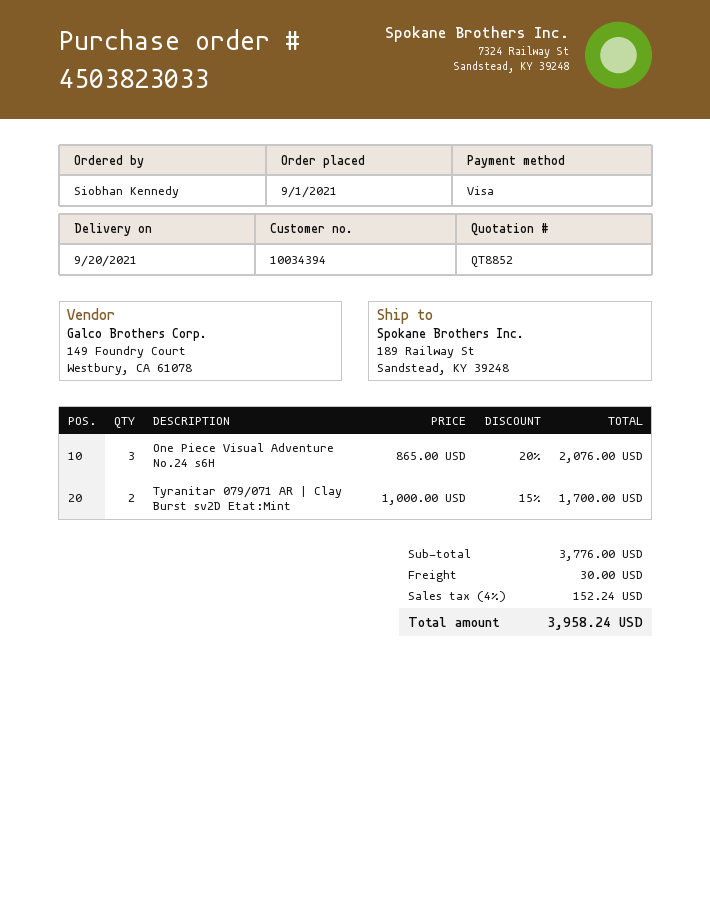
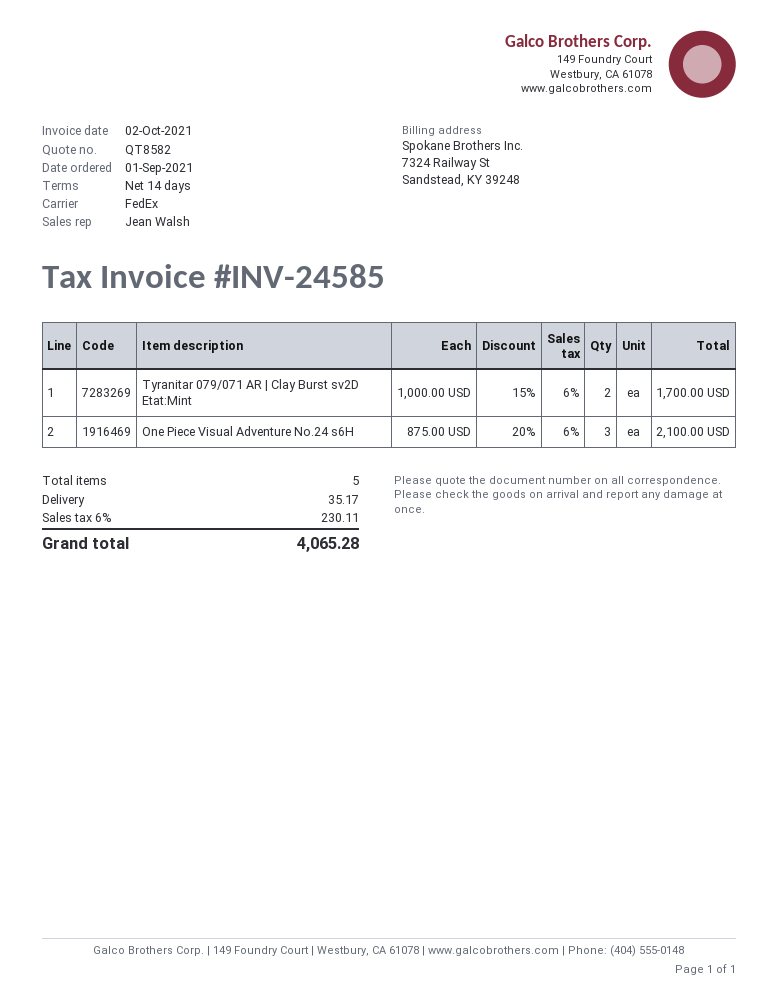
quote number: QT8852 -> QT8582
One Piece Visual Adventure No.24 s6H: 3 x 865.00 - 20% = 2076.00 -> 3 x 875.00 - 20% = 2100.00
shipping: 30.00 -> 35.17
tax: 4% = 152.24 -> 6% = 230.11
total: 3958.24 -> 4065.28

